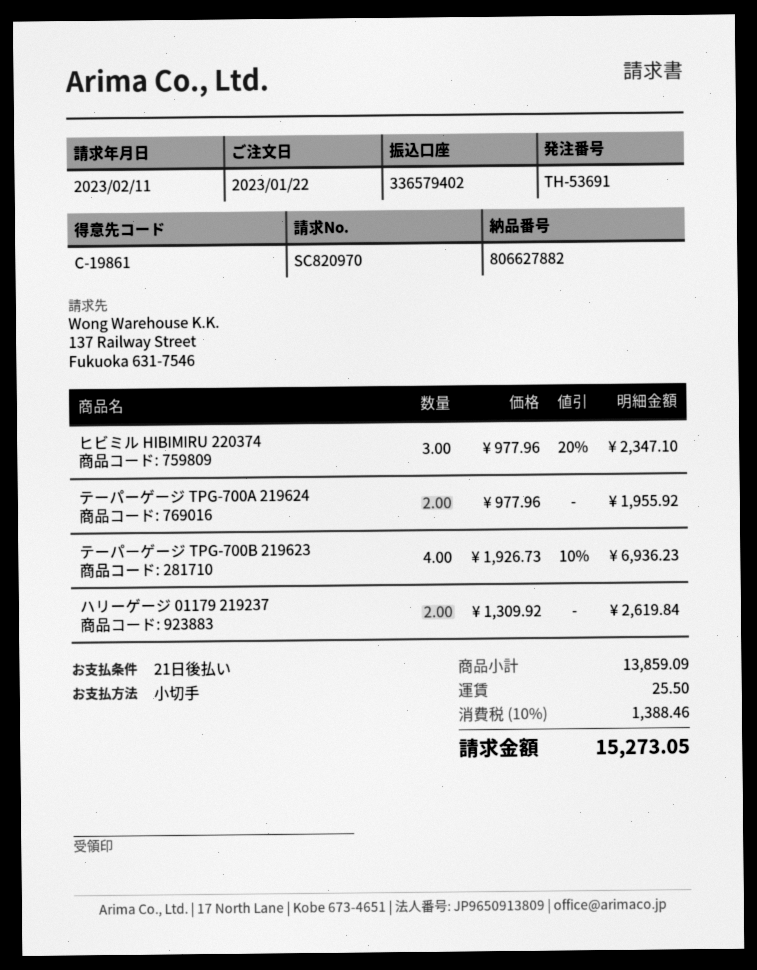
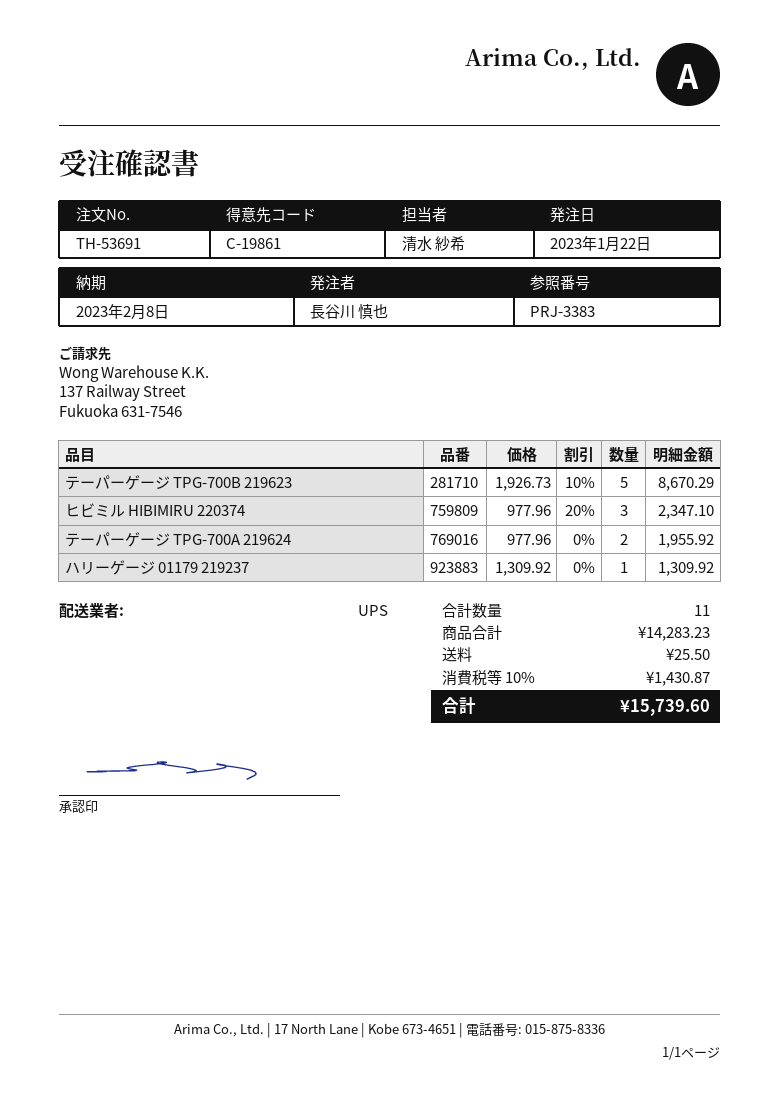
テーパーゲージ TPG-700B 219623: 4 x 1926.73 - 10% = 6936.23 -> 5 x 1926.73 - 10% = 8670.29
ハリーゲージ 01179 219237: 2 x 1309.92 = 2619.84 -> 1 x 1309.92 = 1309.92
subtotal: 13859.09 -> 14283.23
tax: 10% = 1388.46 -> 10% = 1430.87
total: 15273.05 -> 15739.60

